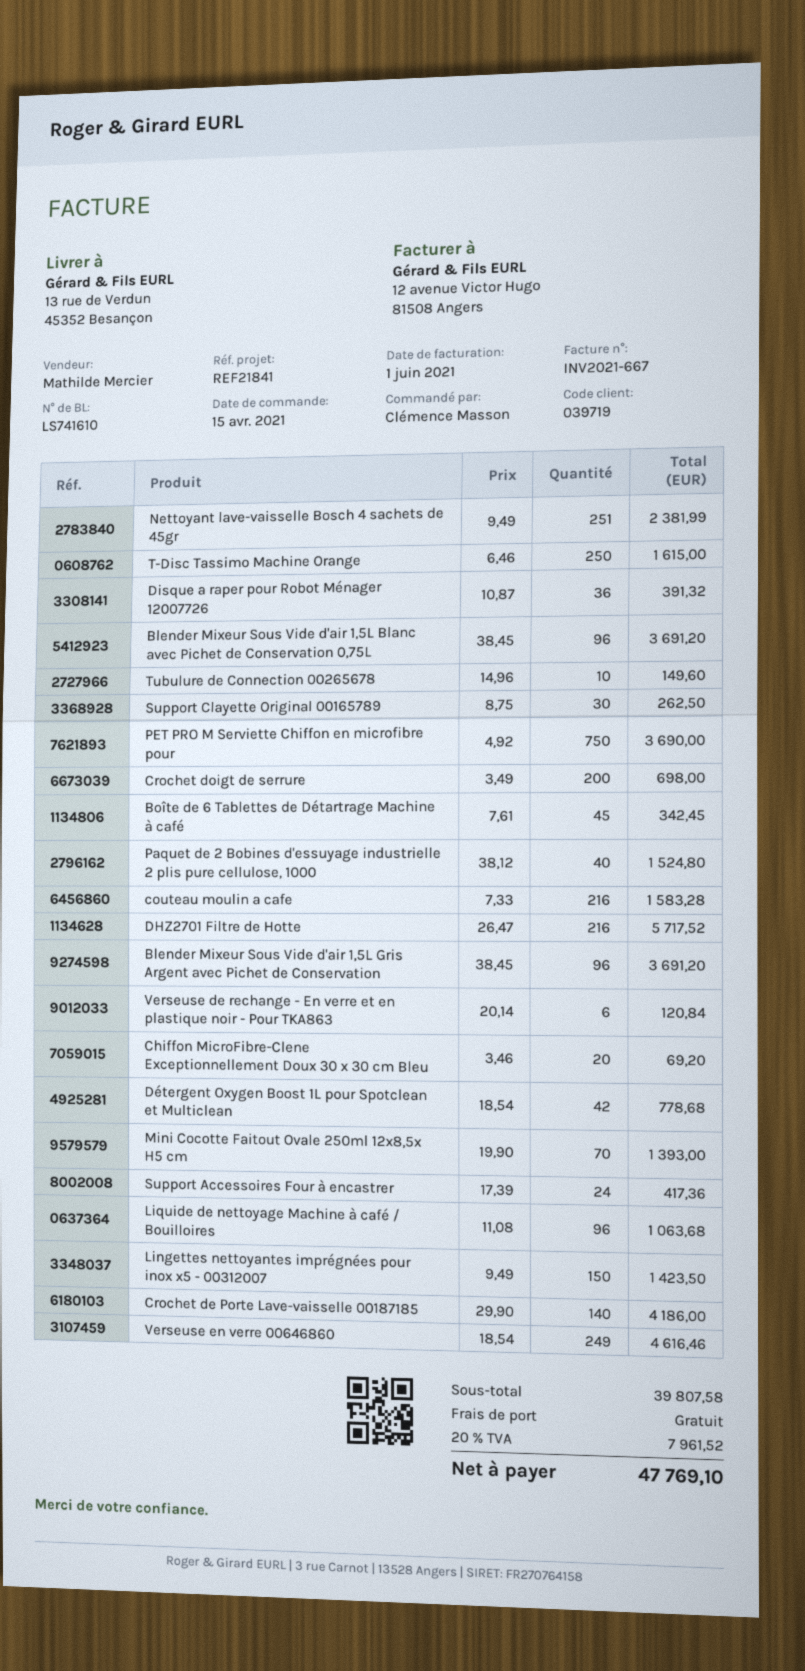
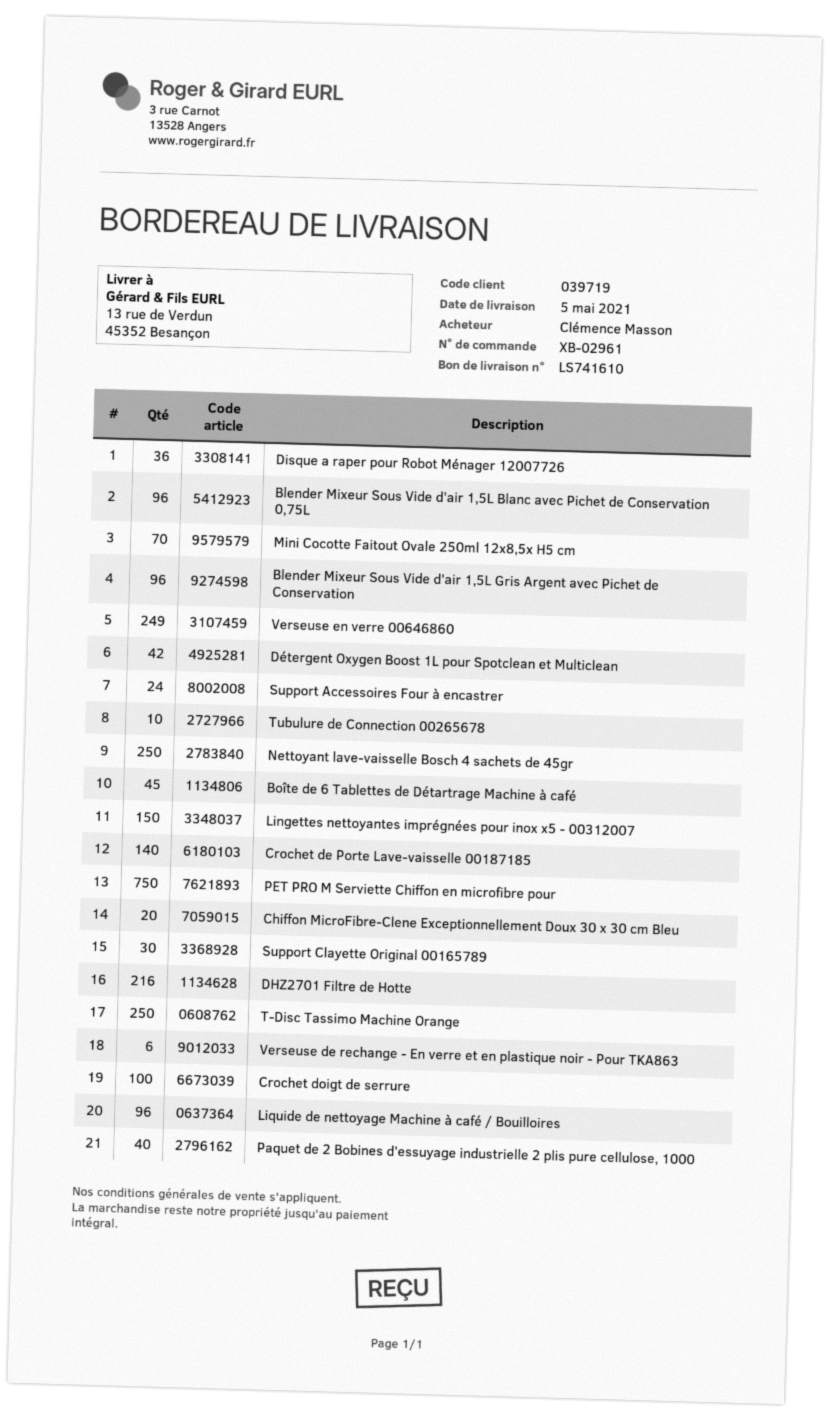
Nettoyant lave-vaisselle Bosch 4 sachets de 45gr: 251 -> 250
Crochet doigt de serrure: 200 -> 100
couteau moulin a cafe: 216 -> none

